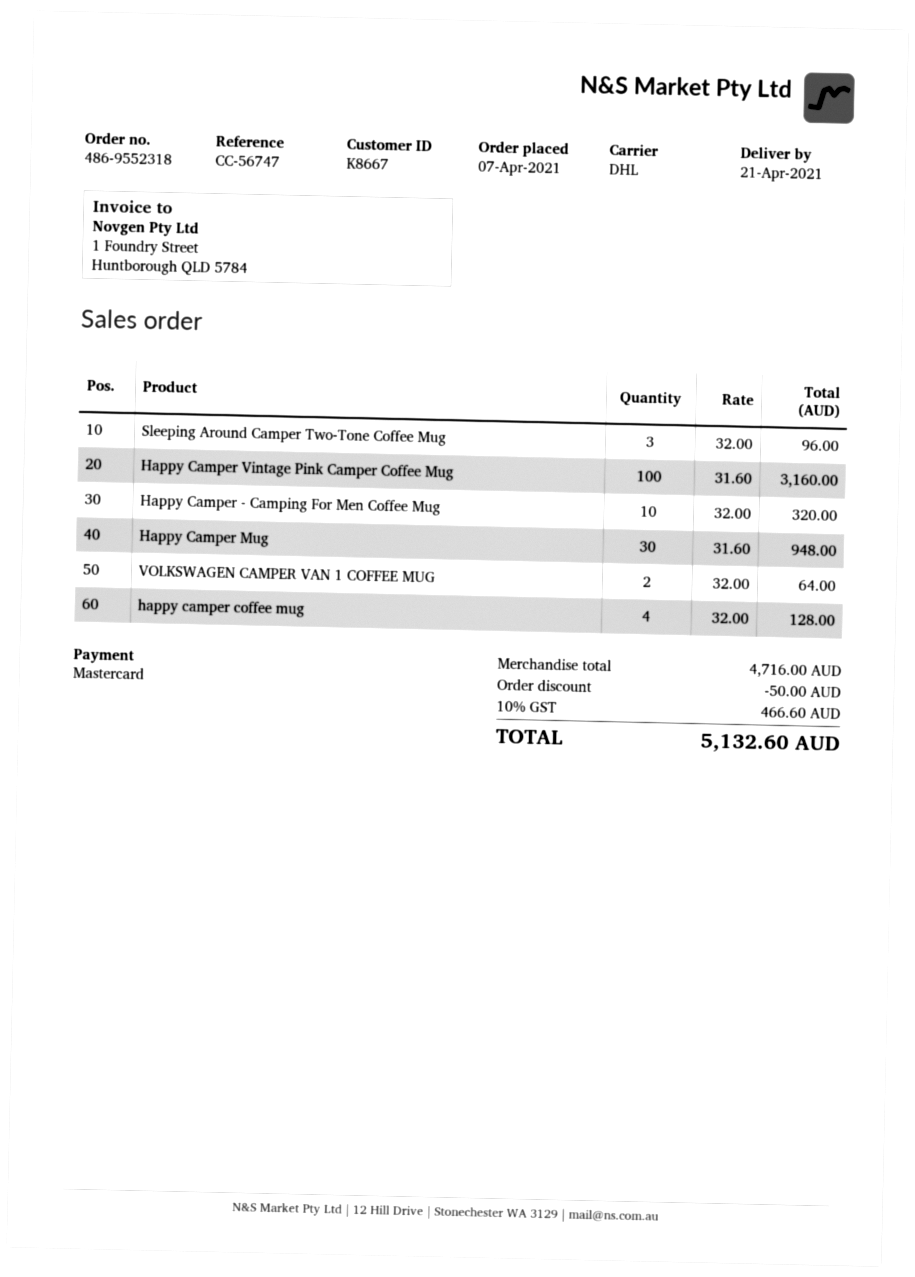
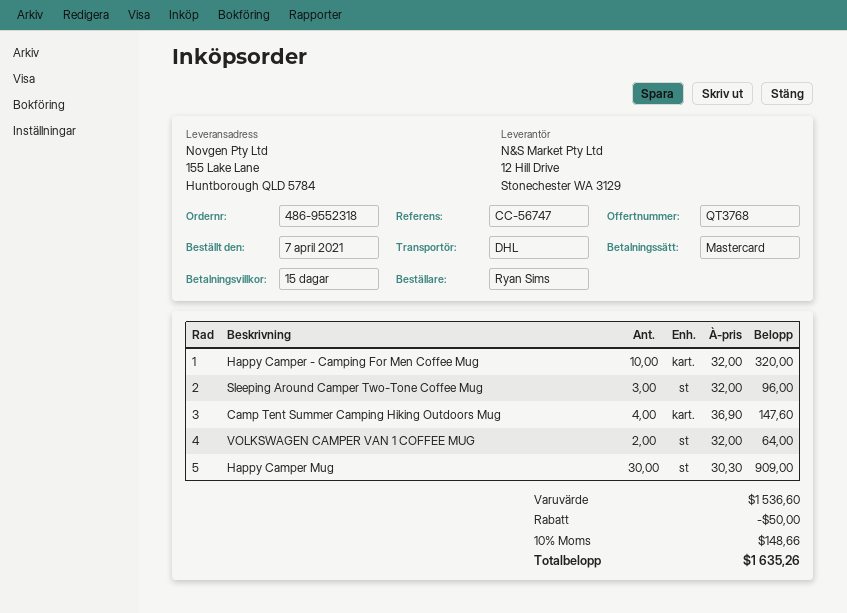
Happy Camper Vintage Pink Camper Coffee Mug: 100 x 31.60 = 3160.00 -> none
Happy Camper Mug: 30 x 31.60 = 948.00 -> 30 x 30.30 = 909.00
happy camper coffee mug: 4 x 32.00 = 128.00 -> none
Camp Tent Summer Camping Hiking Outdoors Mug: none -> 4 x 36.90 = 147.60
subtotal: 4716.00 -> 1536.60
tax: 10% = 466.60 -> 10% = 148.66
total: 5132.60 -> 1635.26

